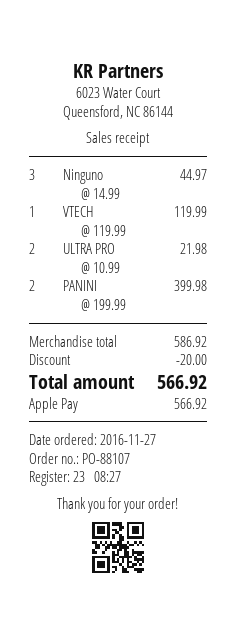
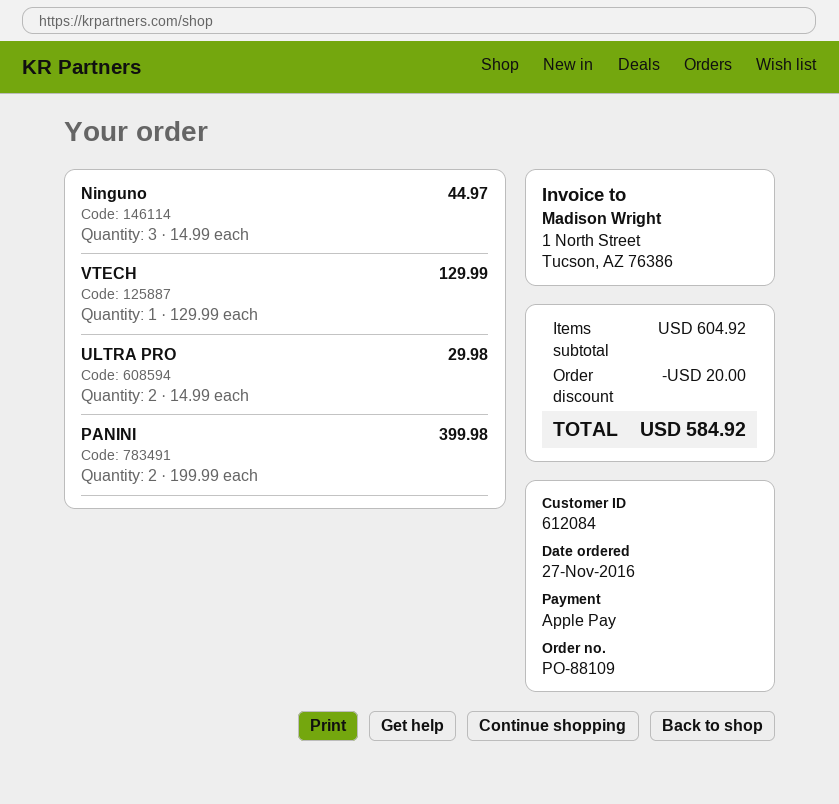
order number: PO-88107 -> PO-88109
VTECH: 1 x 119.99 = 119.99 -> 1 x 129.99 = 129.99
ULTRA PRO: 2 x 10.99 = 21.98 -> 2 x 14.99 = 29.98
subtotal: 586.92 -> 604.92
total: 566.92 -> 584.92

